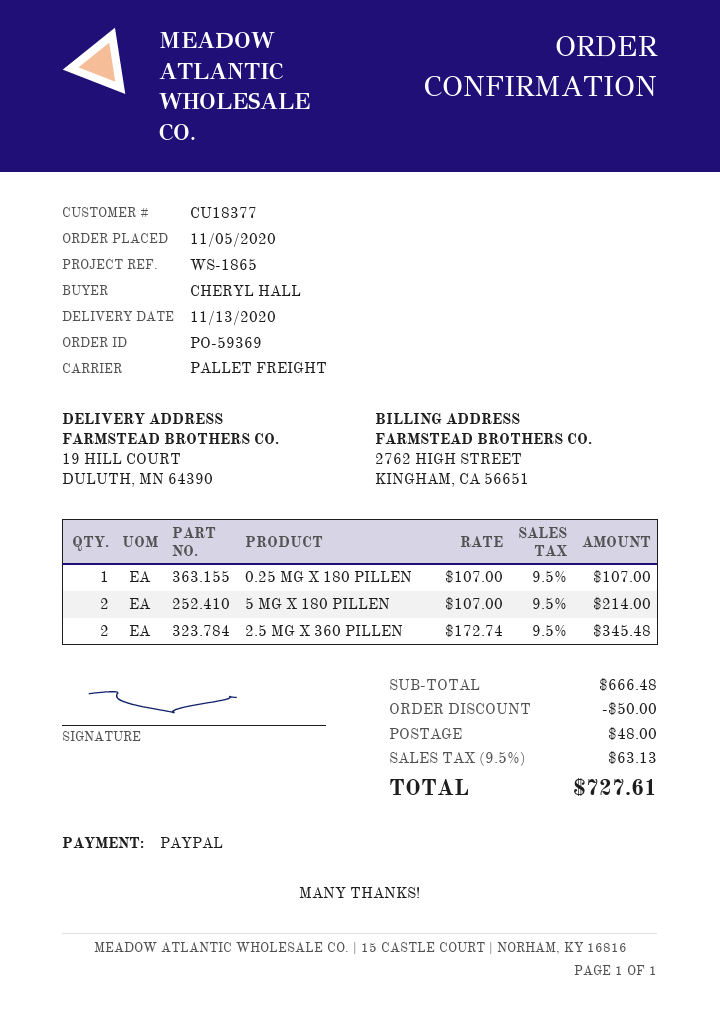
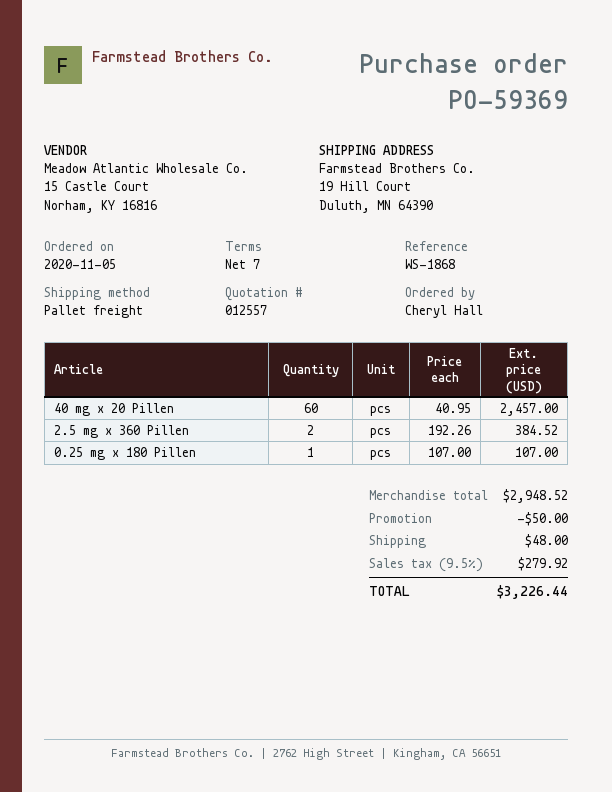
reference: WS-1865 -> WS-1868
5 MG X 180 PILLEN: 2 x 107.00 = 214.00 -> none
2.5 MG X 360 PILLEN: 2 x 172.74 = 345.48 -> 2 x 192.26 = 384.52
40 mg x 20 Pillen: none -> 60 x 40.95 = 2457.00
subtotal: 666.48 -> 2948.52
tax: 9.5% = 63.13 -> 9.5% = 279.92
total: 727.61 -> 3226.44

